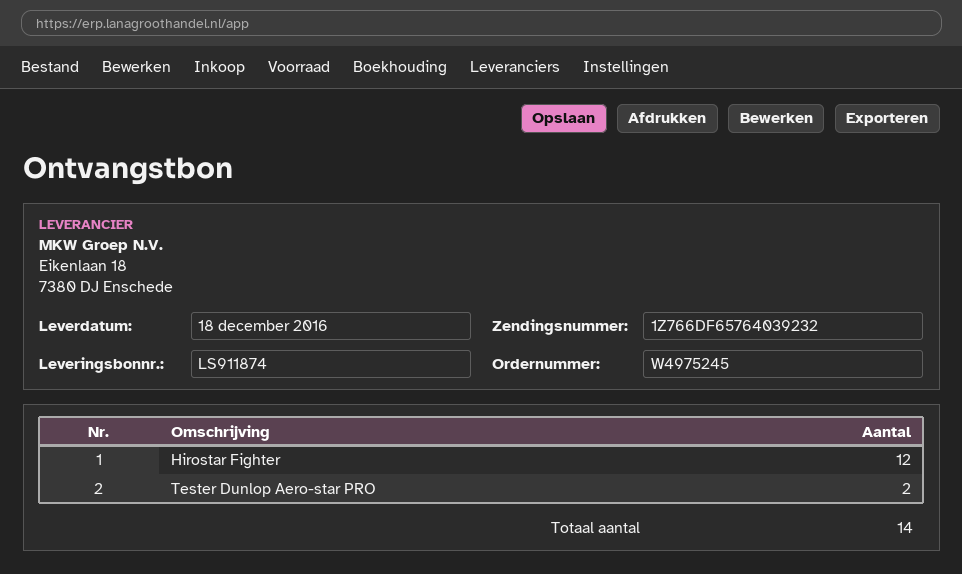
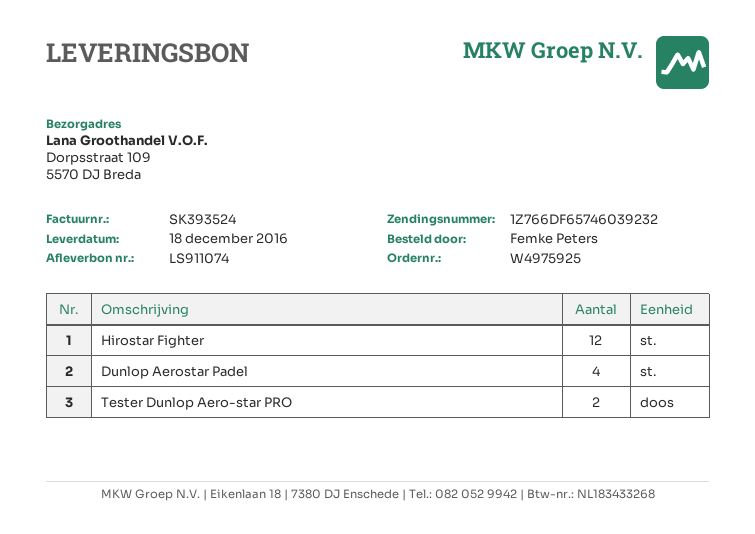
order number: W4975245 -> W4975925
delivery note number: LS911874 -> LS911074
tracking number: 1Z766DF65764039232 -> 1Z766DF65746039232
Dunlop Aerostar Padel: none -> 4

